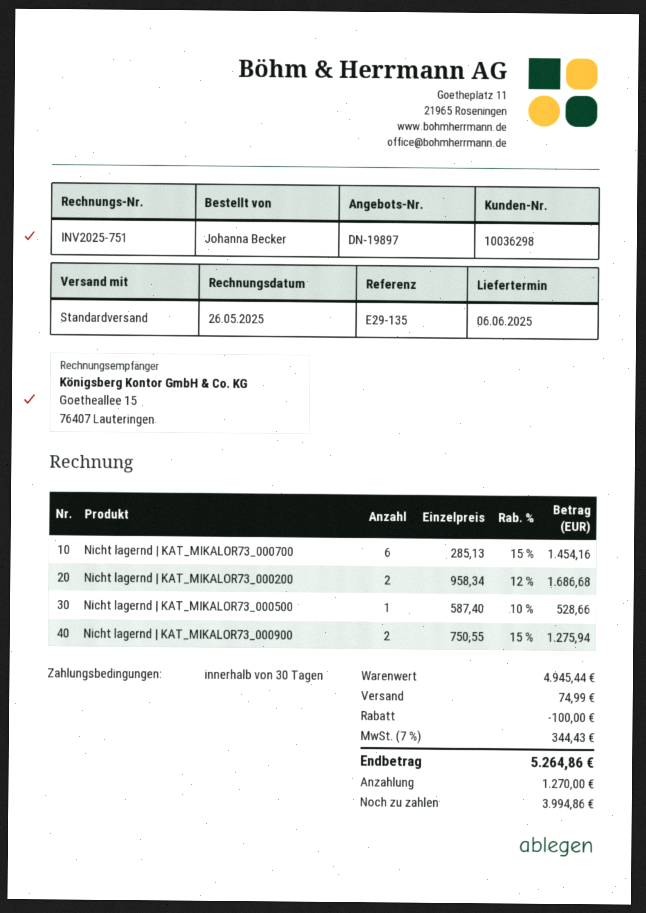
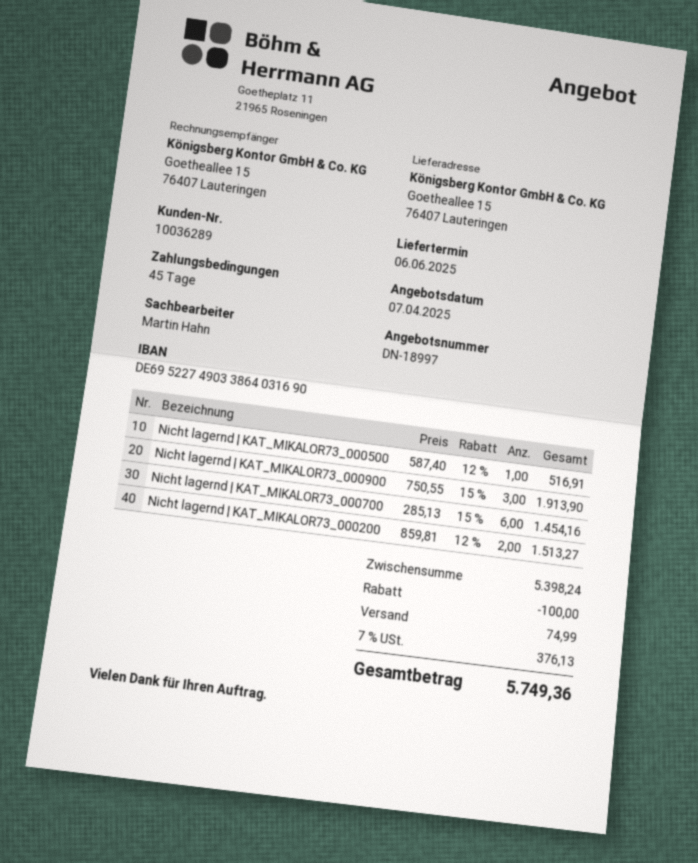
quote number: DN-19897 -> DN-18997
payment terms: 30 days -> 45 days
customer number: 10036298 -> 10036289
Nicht lagernd | KAT_MIKALOR73_000200: 2 x 958.34 - 12% = 1686.68 -> 2 x 859.81 - 12% = 1513.27
Nicht lagernd | KAT_MIKALOR73_000500: 1 x 587.40 - 10% = 528.66 -> 1 x 587.40 - 12% = 516.91
Nicht lagernd | KAT_MIKALOR73_000900: 2 x 750.55 - 15% = 1275.94 -> 3 x 750.55 - 15% = 1913.90
subtotal: 4945.44 -> 5398.24
tax: 7% = 344.43 -> 7% = 376.13
total: 5264.86 -> 5749.36

